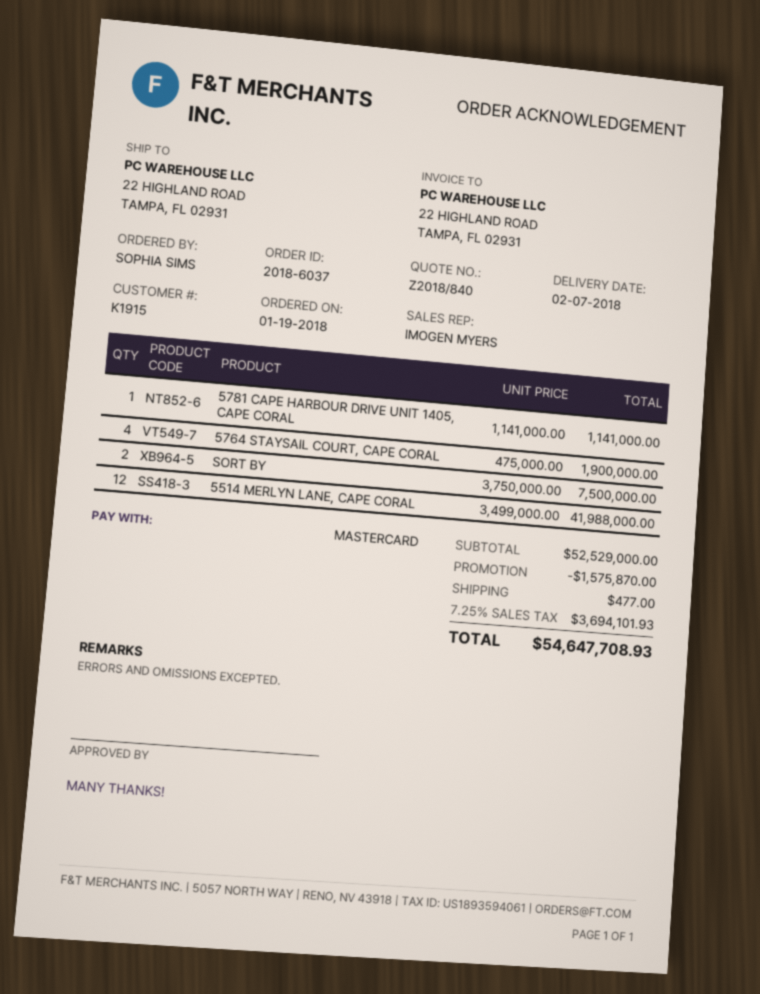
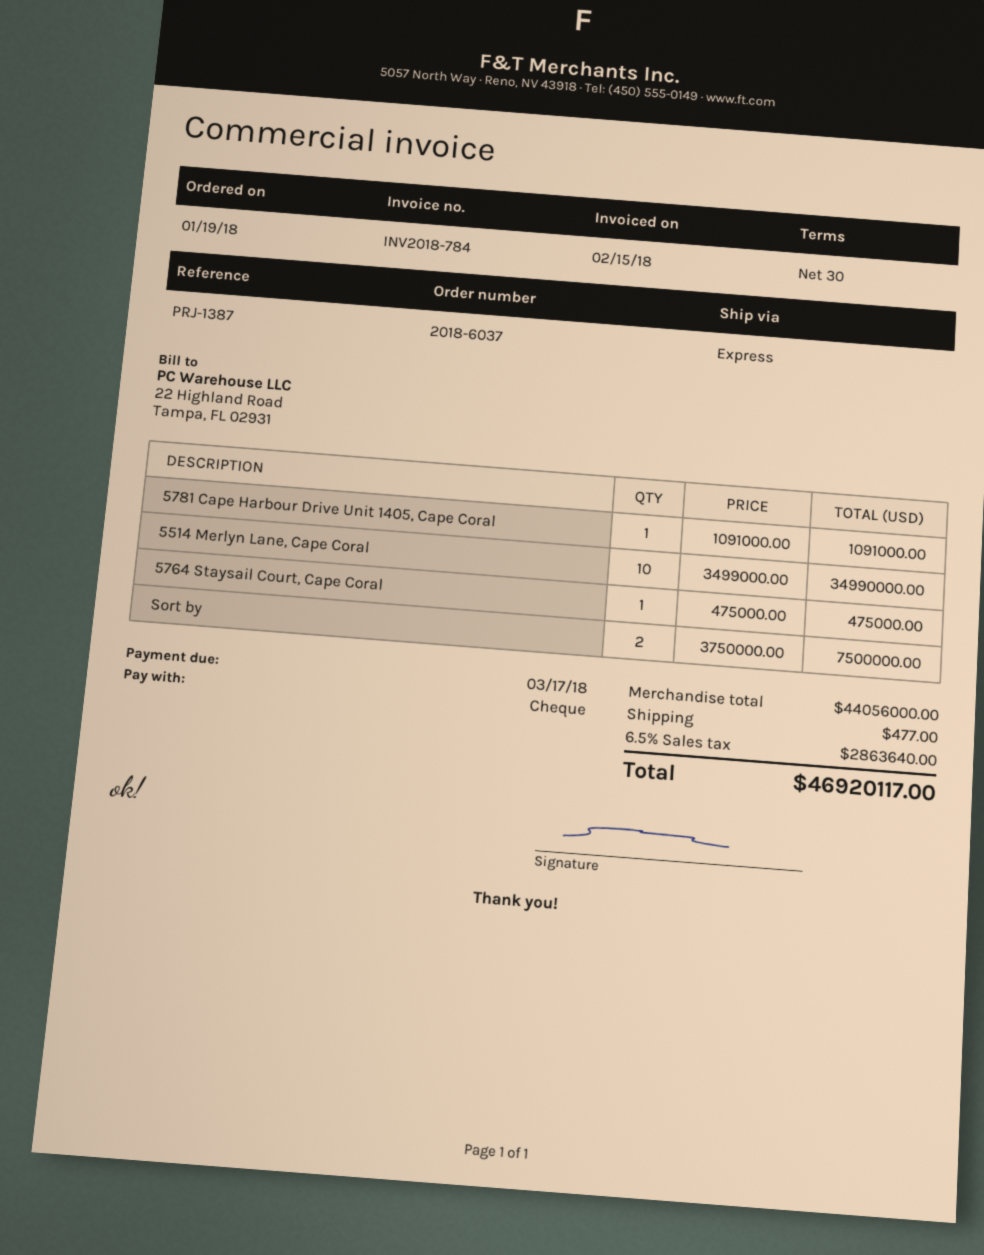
payment method: Mastercard -> cheque
5781 CAPE HARBOUR DRIVE UNIT 1405, CAPE CORAL: 1 x 1141000.00 = 1141000.00 -> 1 x 1091000.00 = 1091000.00
5764 STAYSAIL COURT, CAPE CORAL: 4 x 475000.00 = 1900000.00 -> 1 x 475000.00 = 475000.00
5514 MERLYN LANE, CAPE CORAL: 12 x 3499000.00 = 41988000.00 -> 10 x 3499000.00 = 34990000.00
subtotal: 52529000.00 -> 44056000.00
discount: 1575870.00 -> none
tax: 7.25% = 3694101.93 -> 6.5% = 2863640.00
total: 54647708.93 -> 46920117.00

